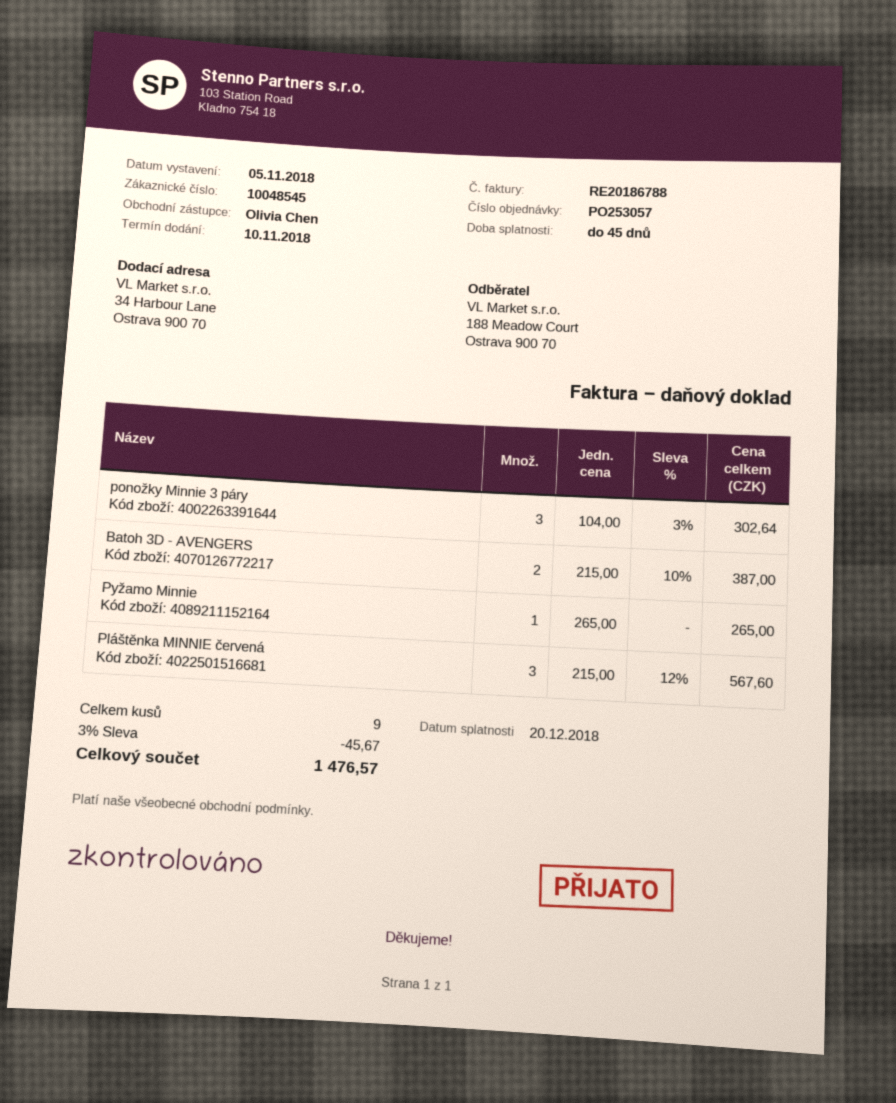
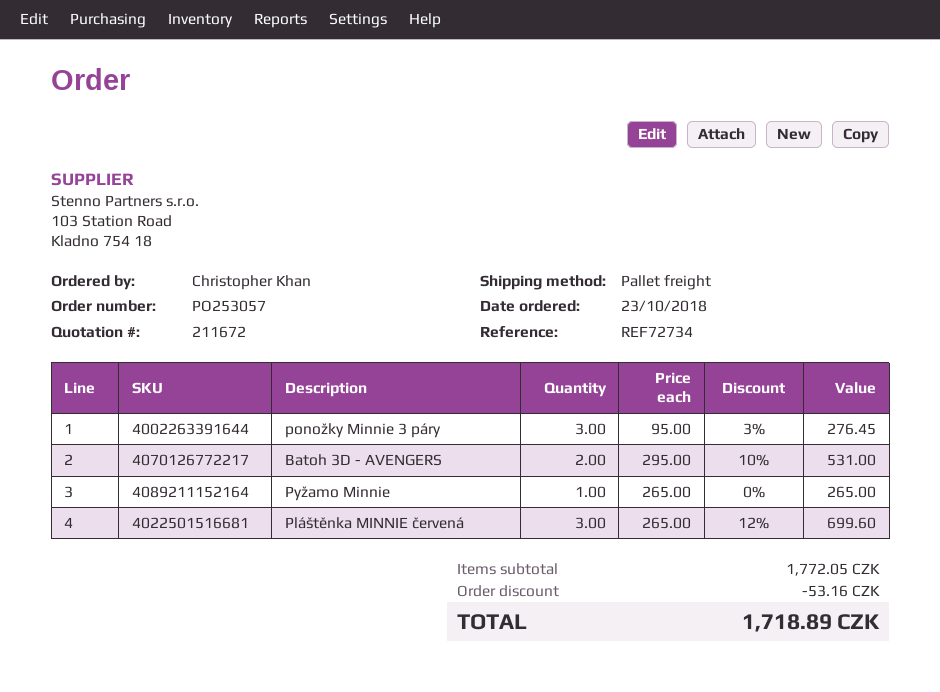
ponožky Minnie 3 páry: 3 x 104.00 - 3% = 302.64 -> 3 x 95.00 - 3% = 276.45
Batoh 3D - AVENGERS: 2 x 215.00 - 10% = 387.00 -> 2 x 295.00 - 10% = 531.00
Pláštěnka MINNIE červená: 3 x 215.00 - 12% = 567.60 -> 3 x 265.00 - 12% = 699.60
discount: 45.67 -> 53.16
total: 1476.57 -> 1718.89

